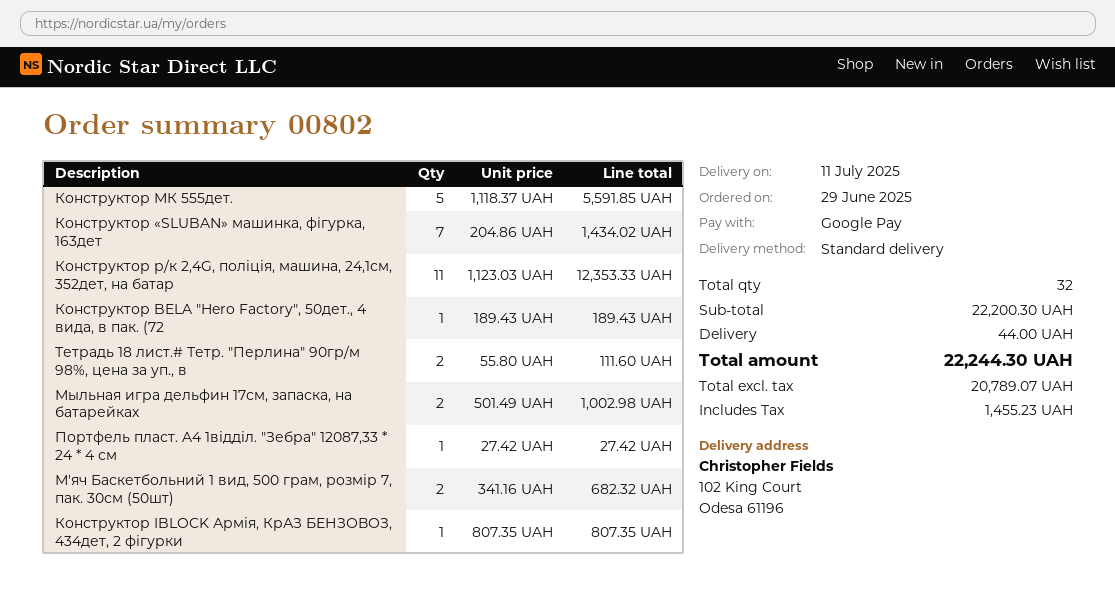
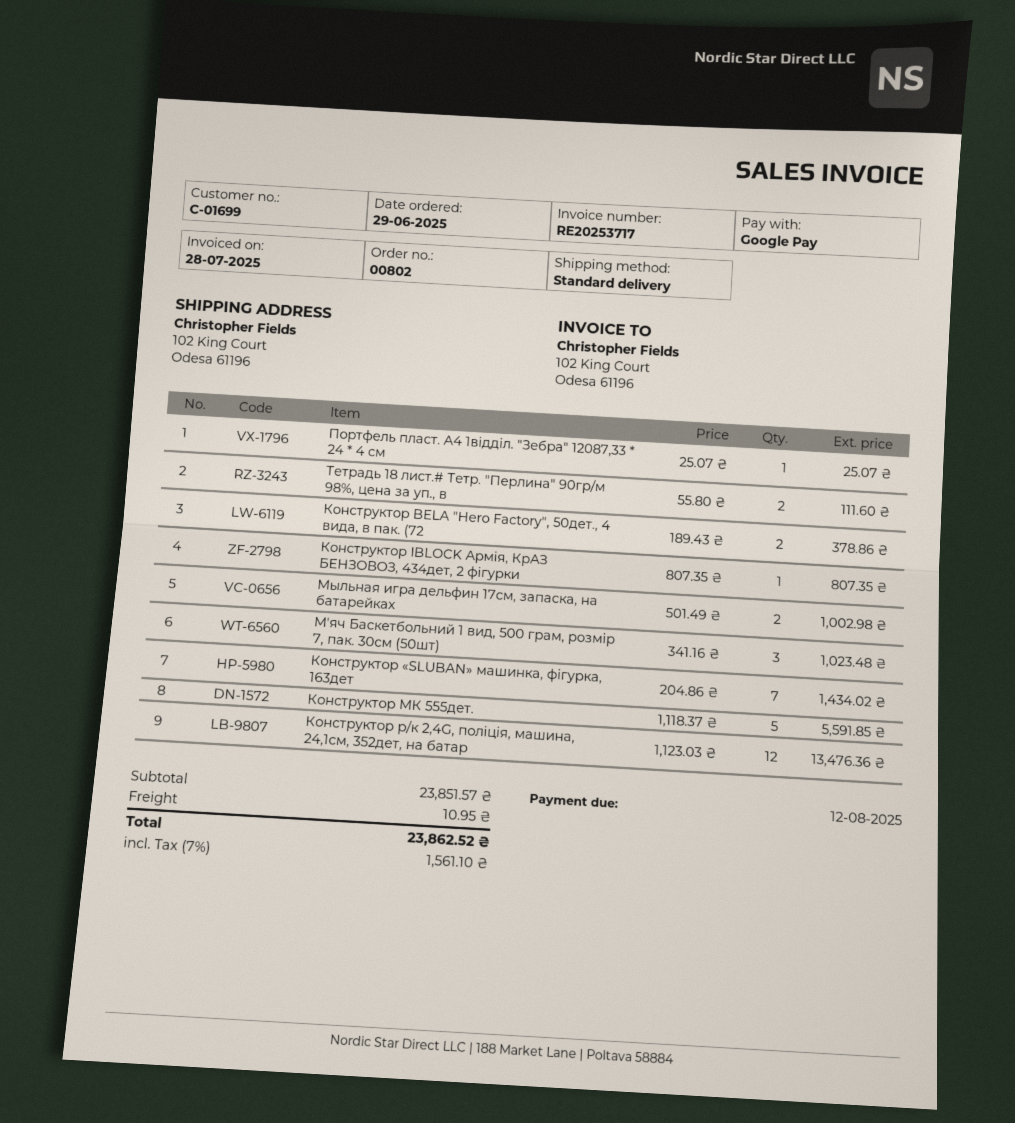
Конструктор р/к 2,4G, поліція, машина, 24,1см, 352дет, на батар: 11 x 1123.03 = 12353.33 -> 12 x 1123.03 = 13476.36
Конструктор BELA "Hero Factory", 50дет., 4 вида, в пак. (72: 1 x 189.43 = 189.43 -> 2 x 189.43 = 378.86
Портфель пласт. A4 1відділ. "Зебра" 12087,33 * 24 * 4 см: 1 x 27.42 = 27.42 -> 1 x 25.07 = 25.07
М'яч Баскетбольний 1 вид, 500 грам, розмір 7, пак. 30см (50шт): 2 x 341.16 = 682.32 -> 3 x 341.16 = 1023.48
subtotal: 22200.30 -> 23851.57
shipping: 44.00 -> 10.95
tax: 1455.23 -> 1561.10
total: 22244.30 -> 23862.52

